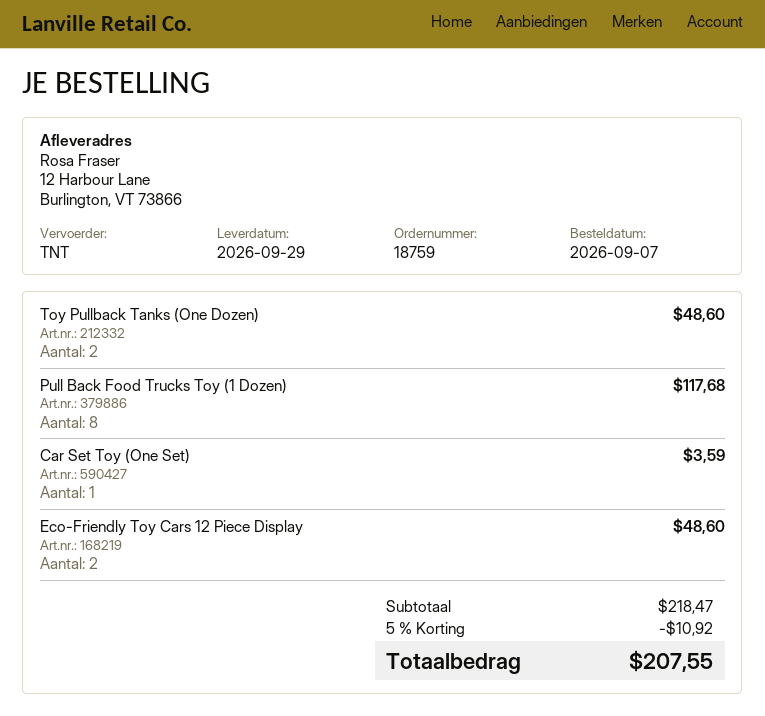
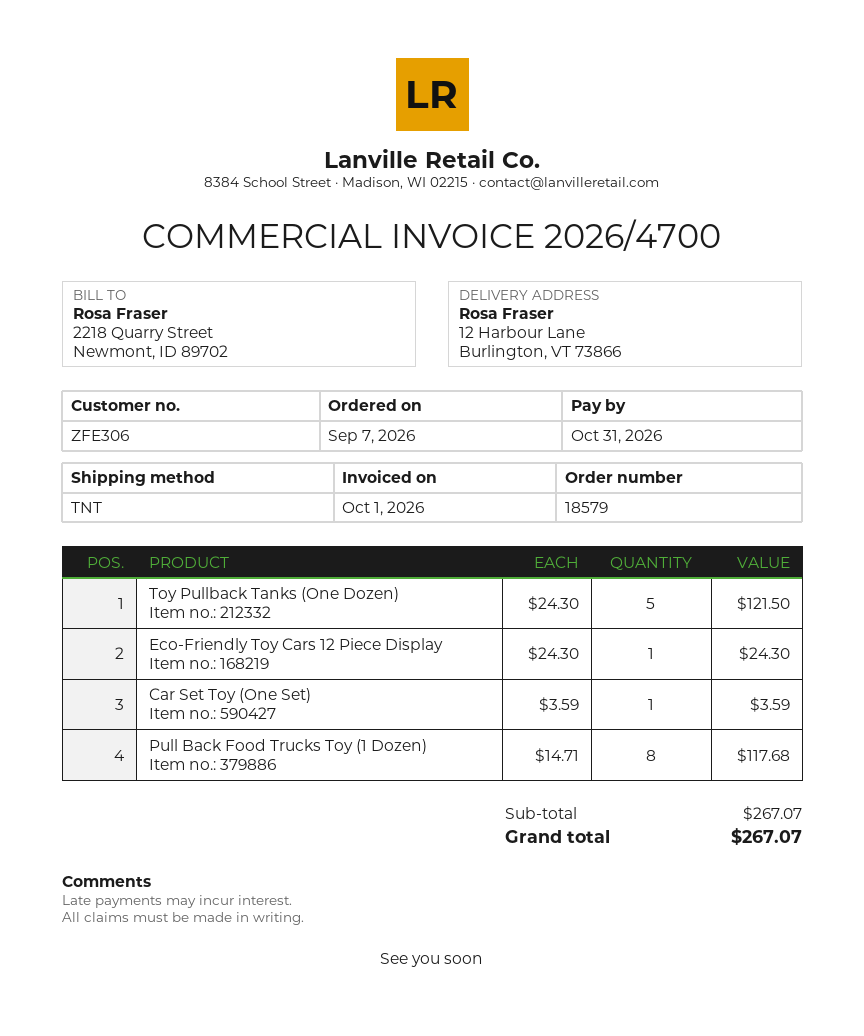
order number: 18759 -> 18579
Toy Pullback Tanks (One Dozen): 2 for 48.60 -> 5 for 121.50
Eco-Friendly Toy Cars 12 Piece Display: 2 for 48.60 -> 1 for 24.30
subtotal: 218.47 -> 267.07
discount: 5% = 10.92 -> none
total: 207.55 -> 267.07

